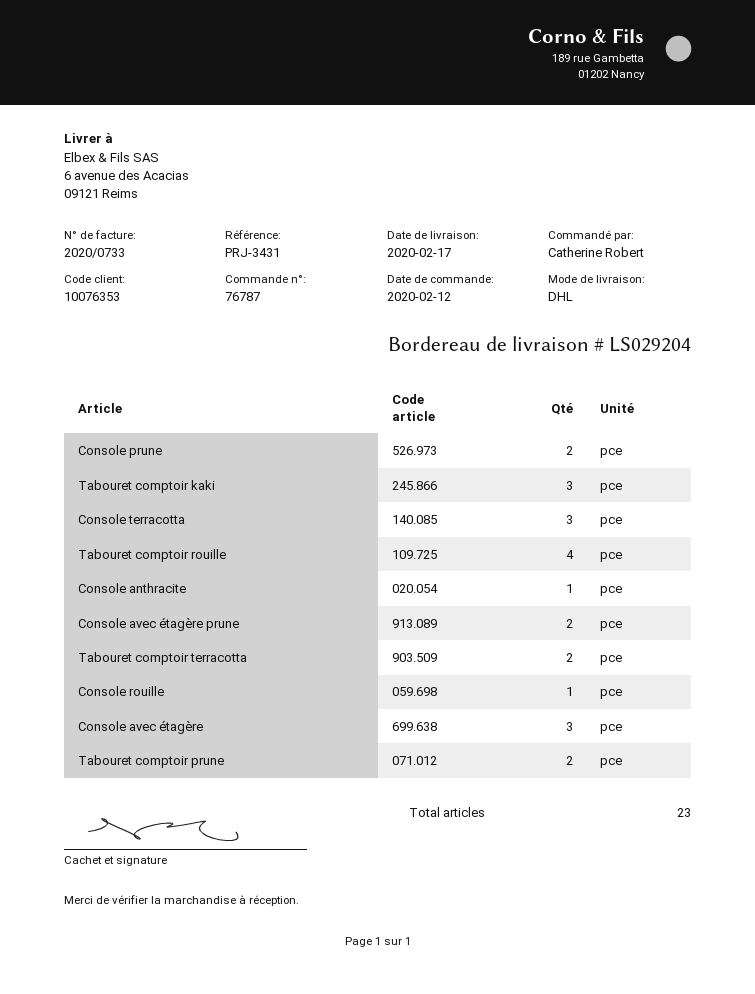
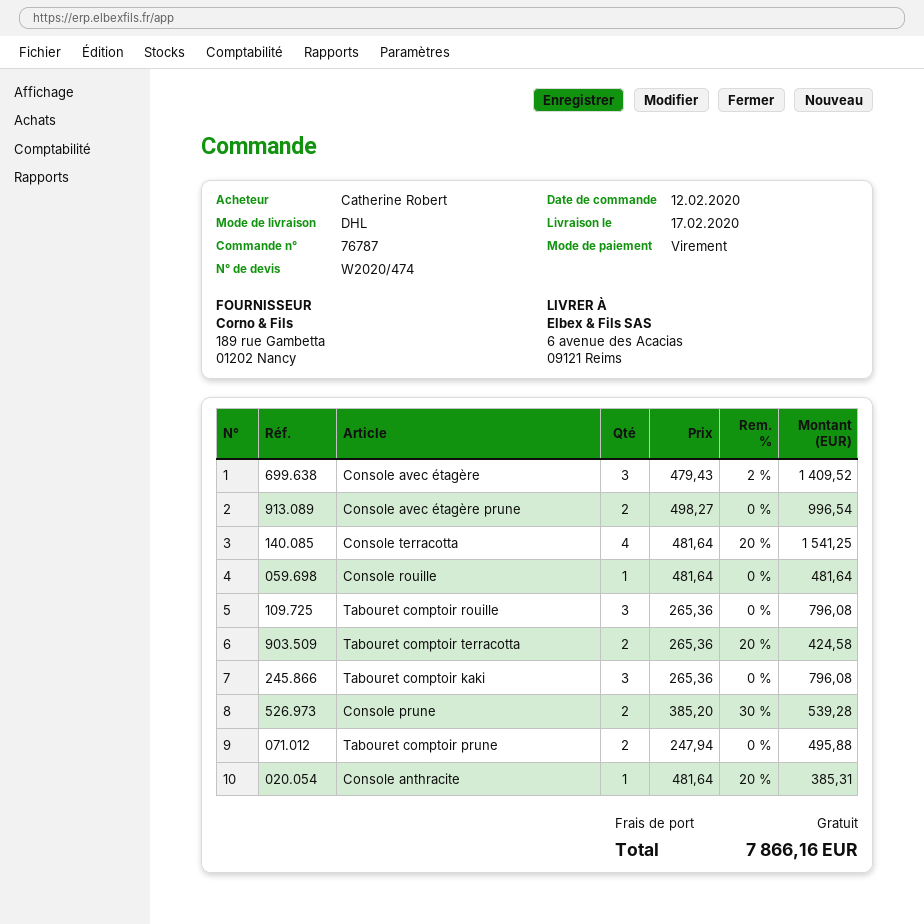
Console terracotta: 3 -> 4
Tabouret comptoir rouille: 4 -> 3

